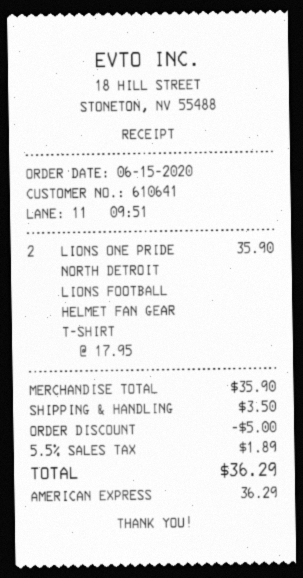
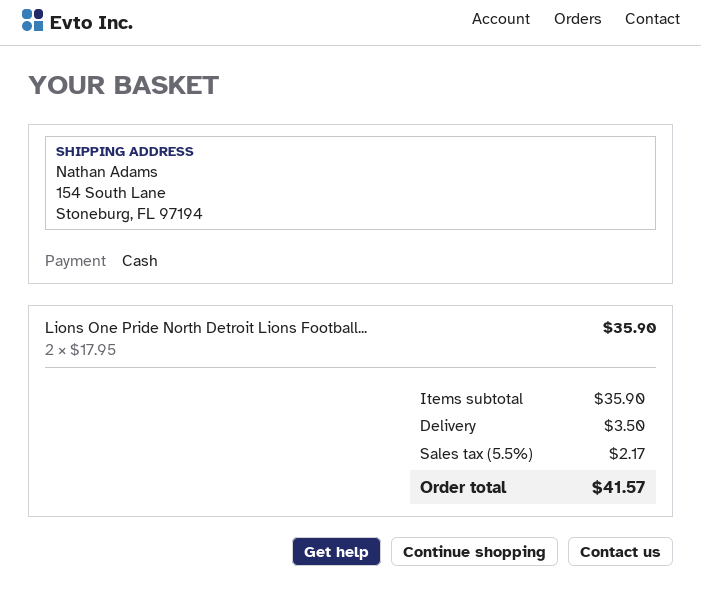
payment method: American Express -> cash
discount: 5.00 -> none
tax: 5.5% = 1.89 -> 5.5% = 2.17
total: 36.29 -> 41.57

